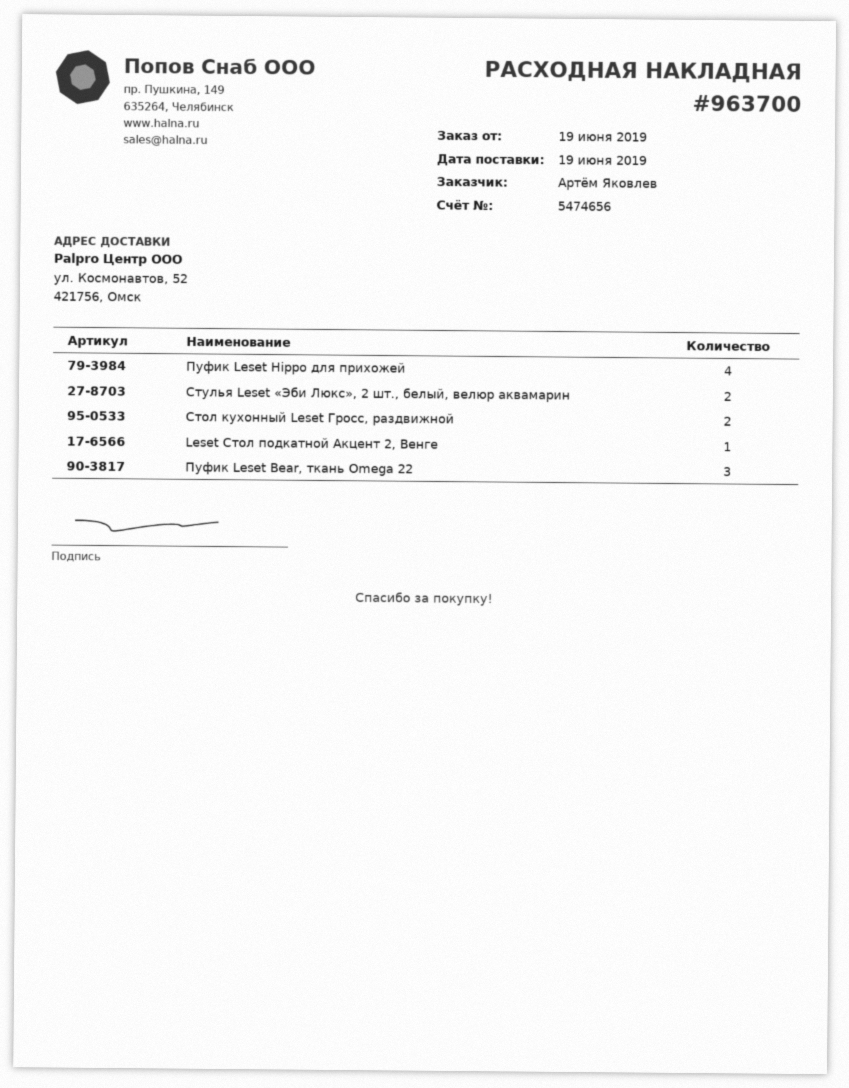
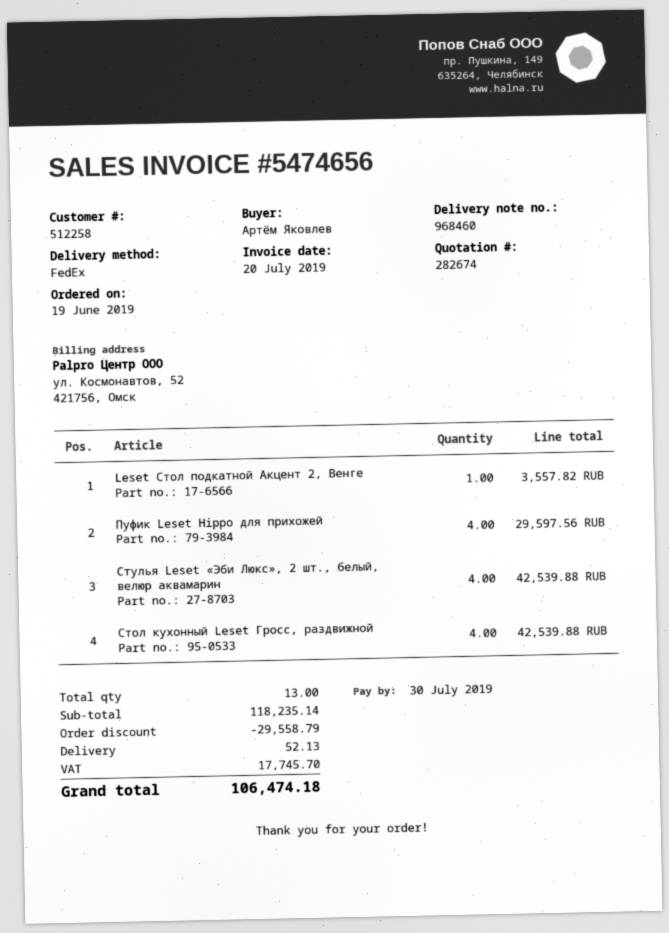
delivery note number: 963700 -> 968460
Стулья Leset «Эби Люкс», 2 шт., белый, велюр аквамарин: 2 -> 4
Стол кухонный Leset Гросс, раздвижной: 2 -> 4
Пуфик Leset Bear, ткань Omega 22: 3 -> none

